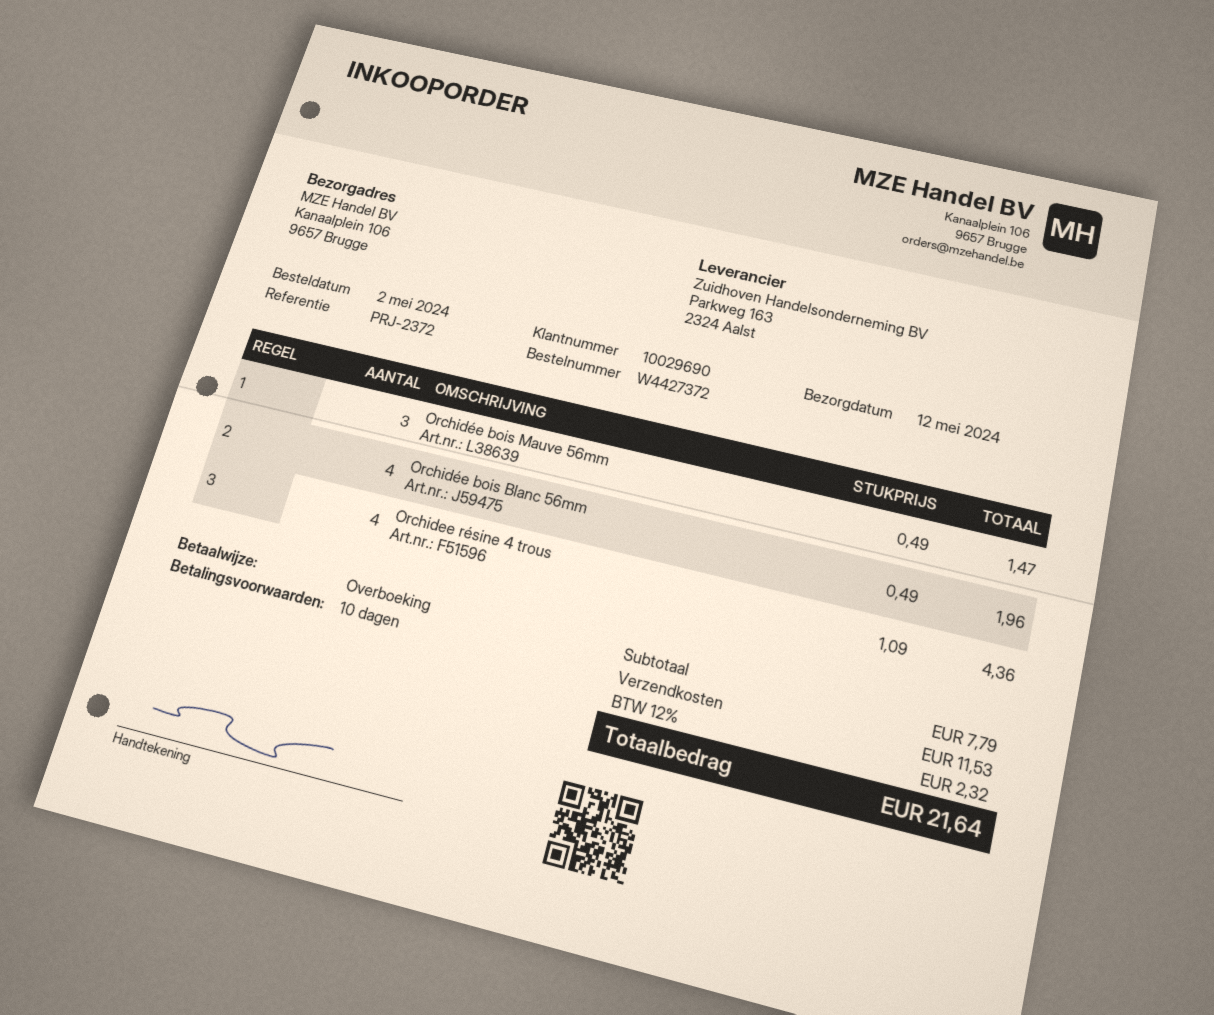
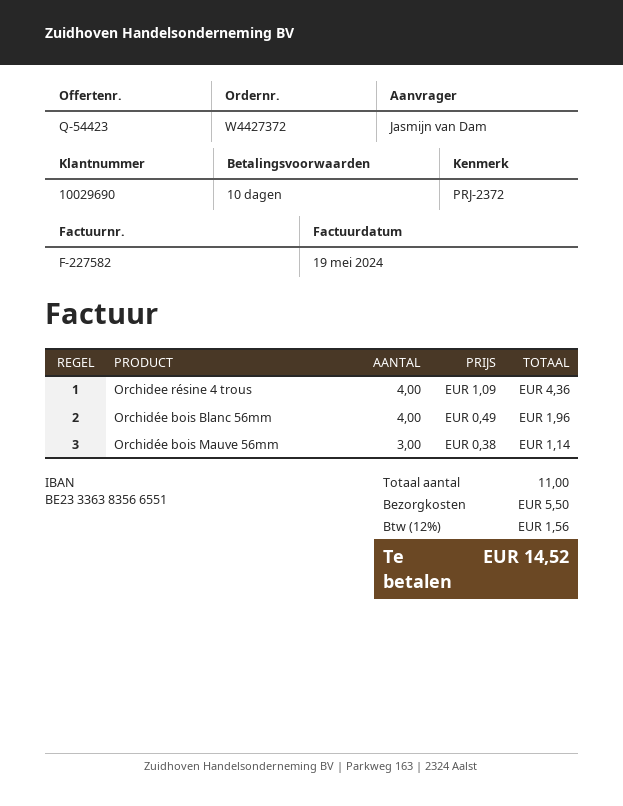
Orchidée bois Mauve 56mm: 3 x 0.49 = 1.47 -> 3 x 0.38 = 1.14
shipping: 11.53 -> 5.50
tax: 12% = 2.32 -> 12% = 1.56
total: 21.64 -> 14.52

